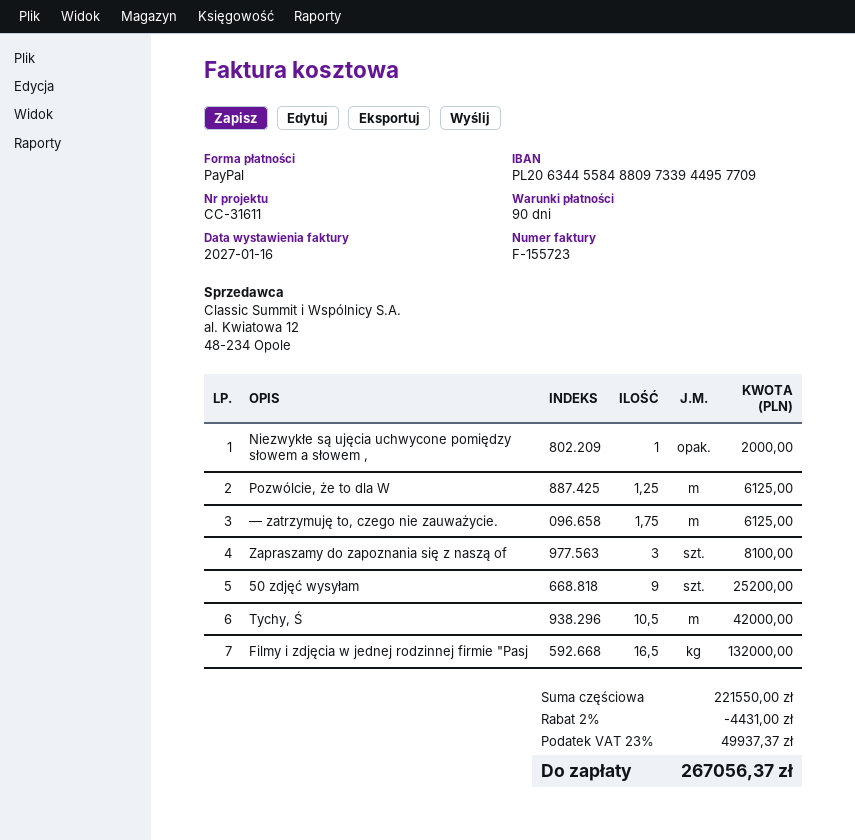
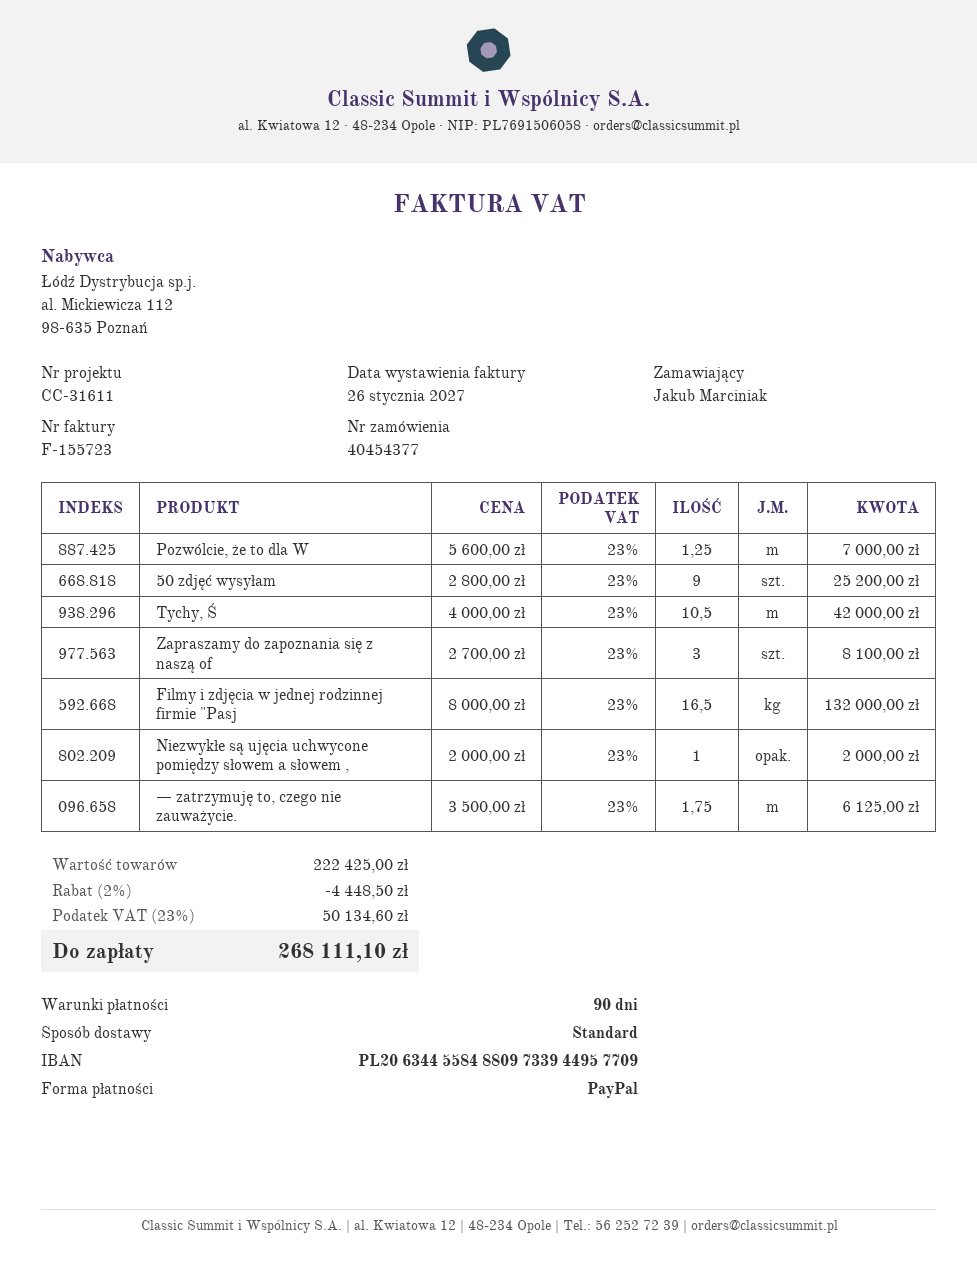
invoice date: 2027-01-16 -> 2027-01-26
Pozwólcie, że to dla W: 1.25 for 6125.00 -> 1.25 for 7000.00
subtotal: 221550.00 -> 222425.00
discount: 2% = 4431.00 -> 2% = 4448.50
tax: 23% = 49937.37 -> 23% = 50134.60
total: 267056.37 -> 268111.10

